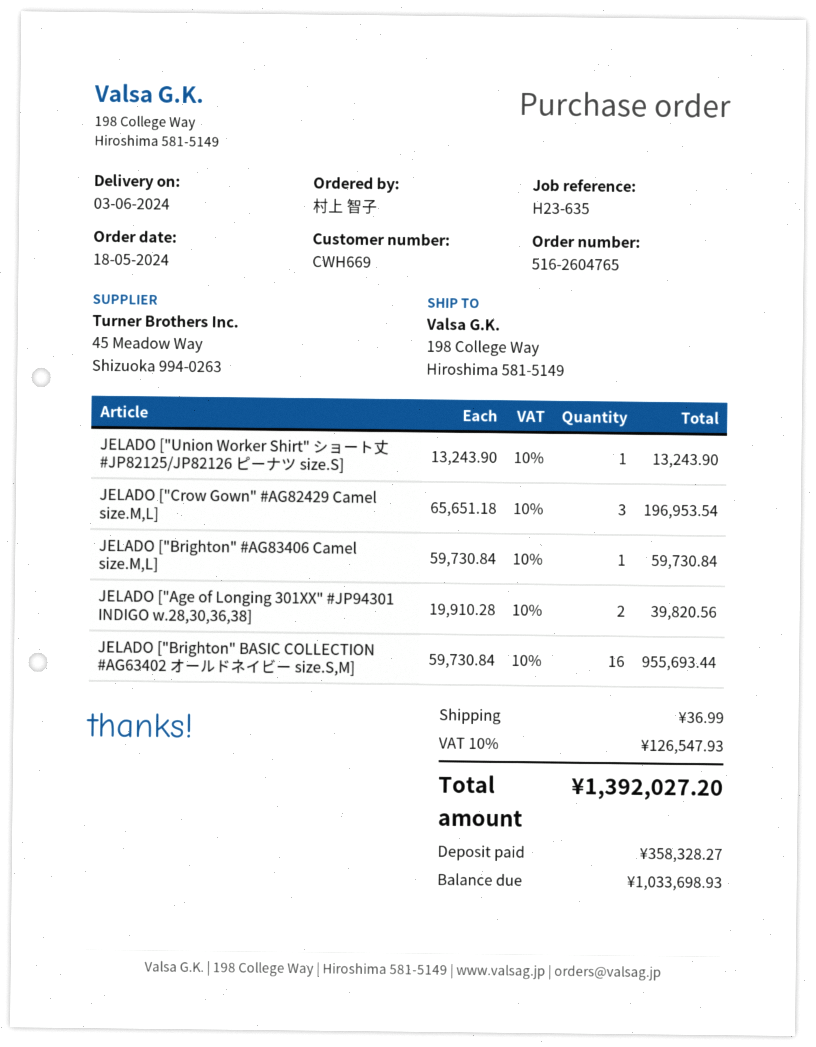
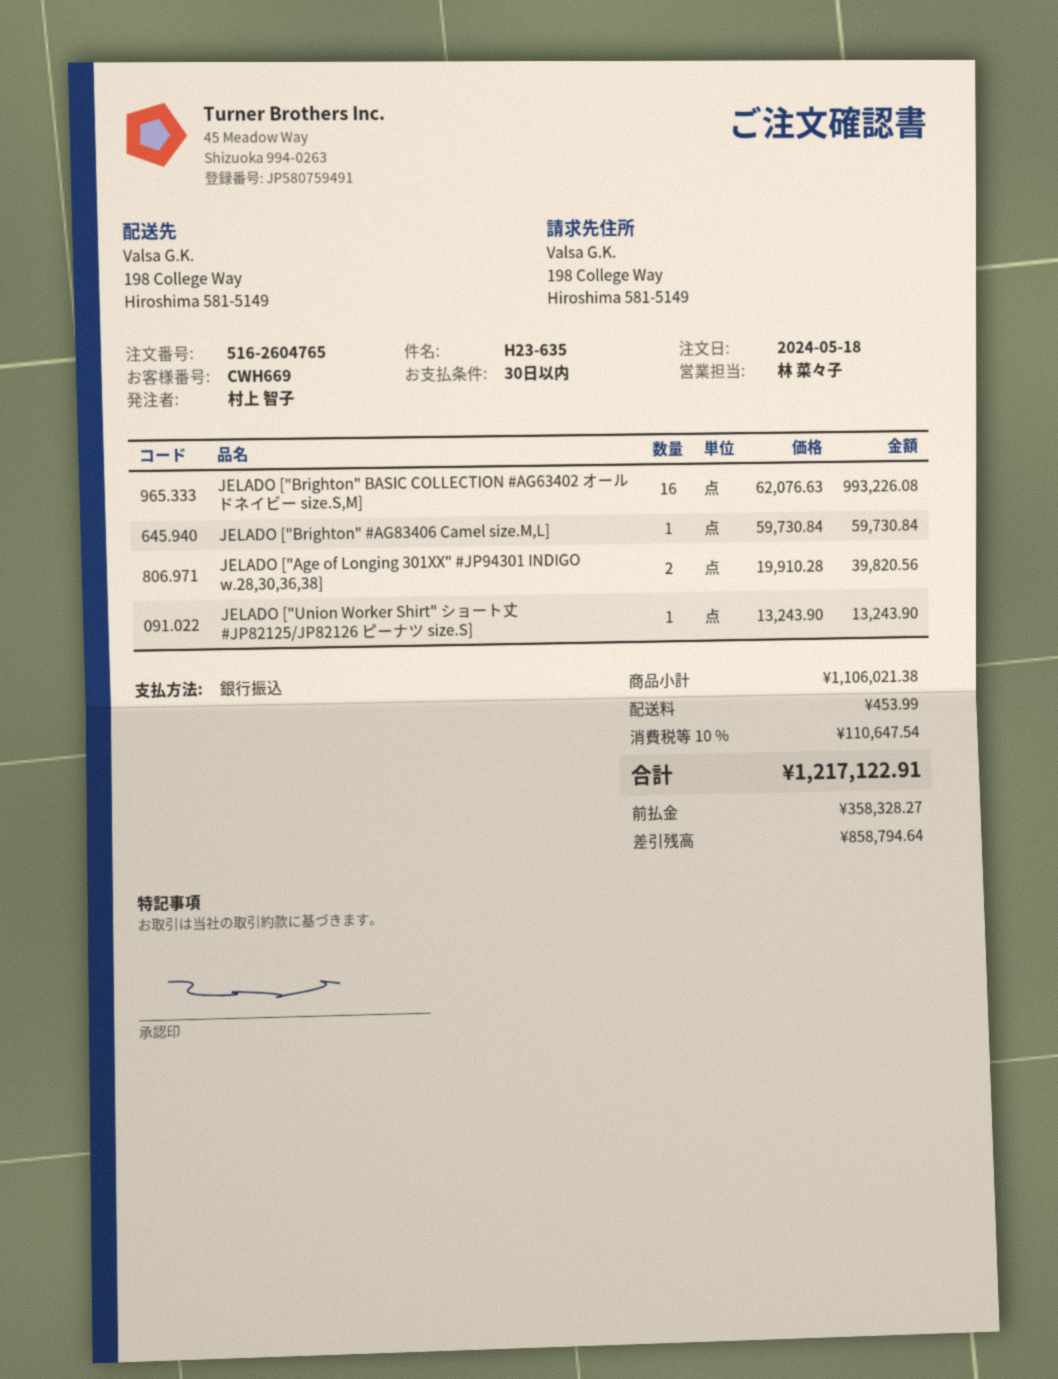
JELADO ["Crow Gown" #AG82429 Camel size.M,L]: 3 x 65651.18 = 196953.54 -> none
JELADO ["Brighton" BASIC COLLECTION #AG63402 オールドネイビー size.S,M]: 16 x 59730.84 = 955693.44 -> 16 x 62076.63 = 993226.08
shipping: 36.99 -> 453.99
tax: 10% = 126547.93 -> 10% = 110647.54
total: 1392027.20 -> 1217122.91
balance: 1033698.93 -> 858794.64

